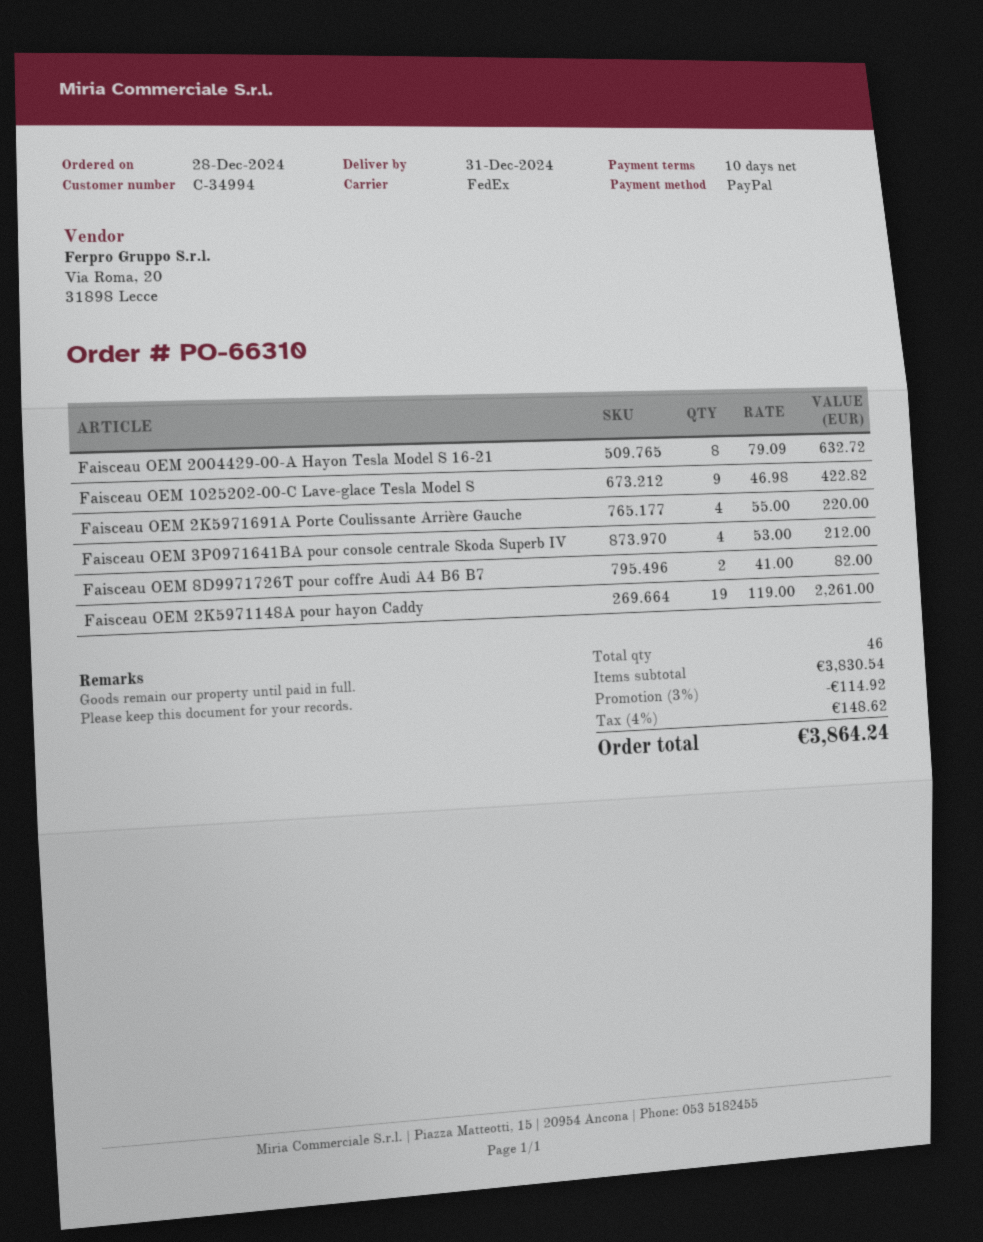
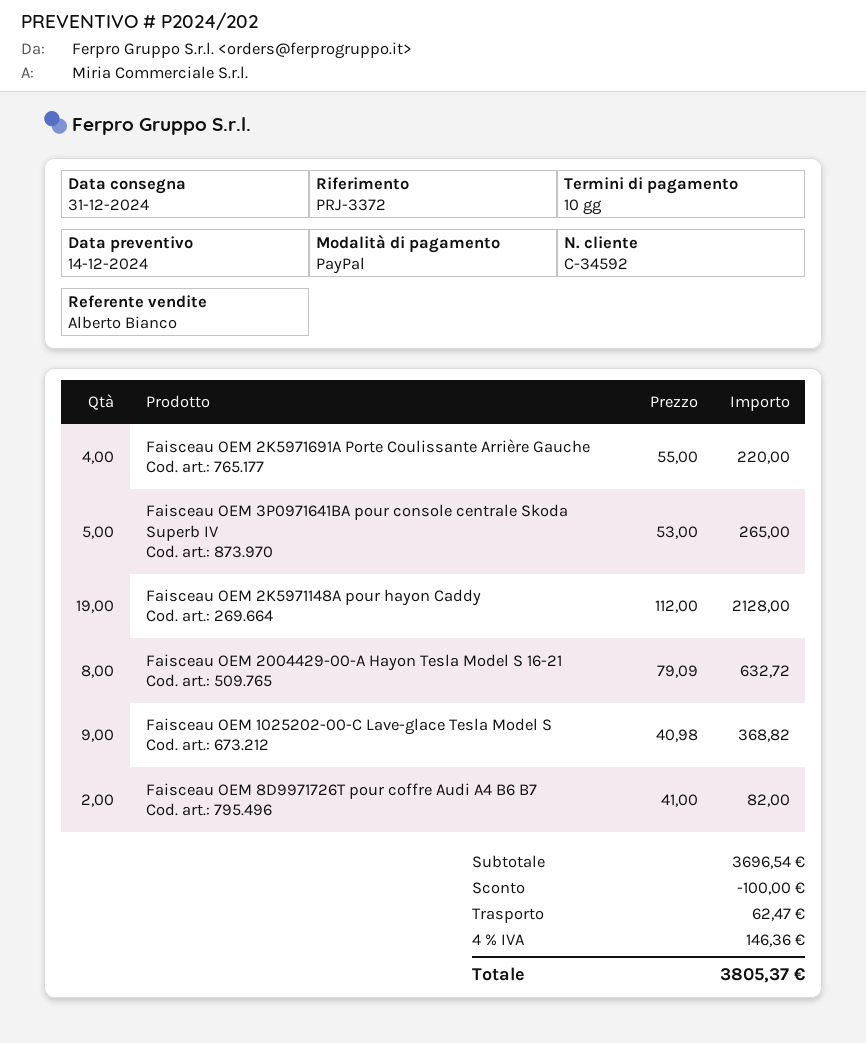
customer number: C-34994 -> C-34592
Faisceau OEM 1025202-00-C Lave-glace Tesla Model S: 9 x 46.98 = 422.82 -> 9 x 40.98 = 368.82
Faisceau OEM 3P0971641BA pour console centrale Skoda Superb IV: 4 x 53.00 = 212.00 -> 5 x 53.00 = 265.00
Faisceau OEM 2K5971148A pour hayon Caddy: 19 x 119.00 = 2261.00 -> 19 x 112.00 = 2128.00
subtotal: 3830.54 -> 3696.54
discount: 114.92 -> 100.00
shipping: none -> 62.47
tax: 4% = 148.62 -> 4% = 146.36
total: 3864.24 -> 3805.37

